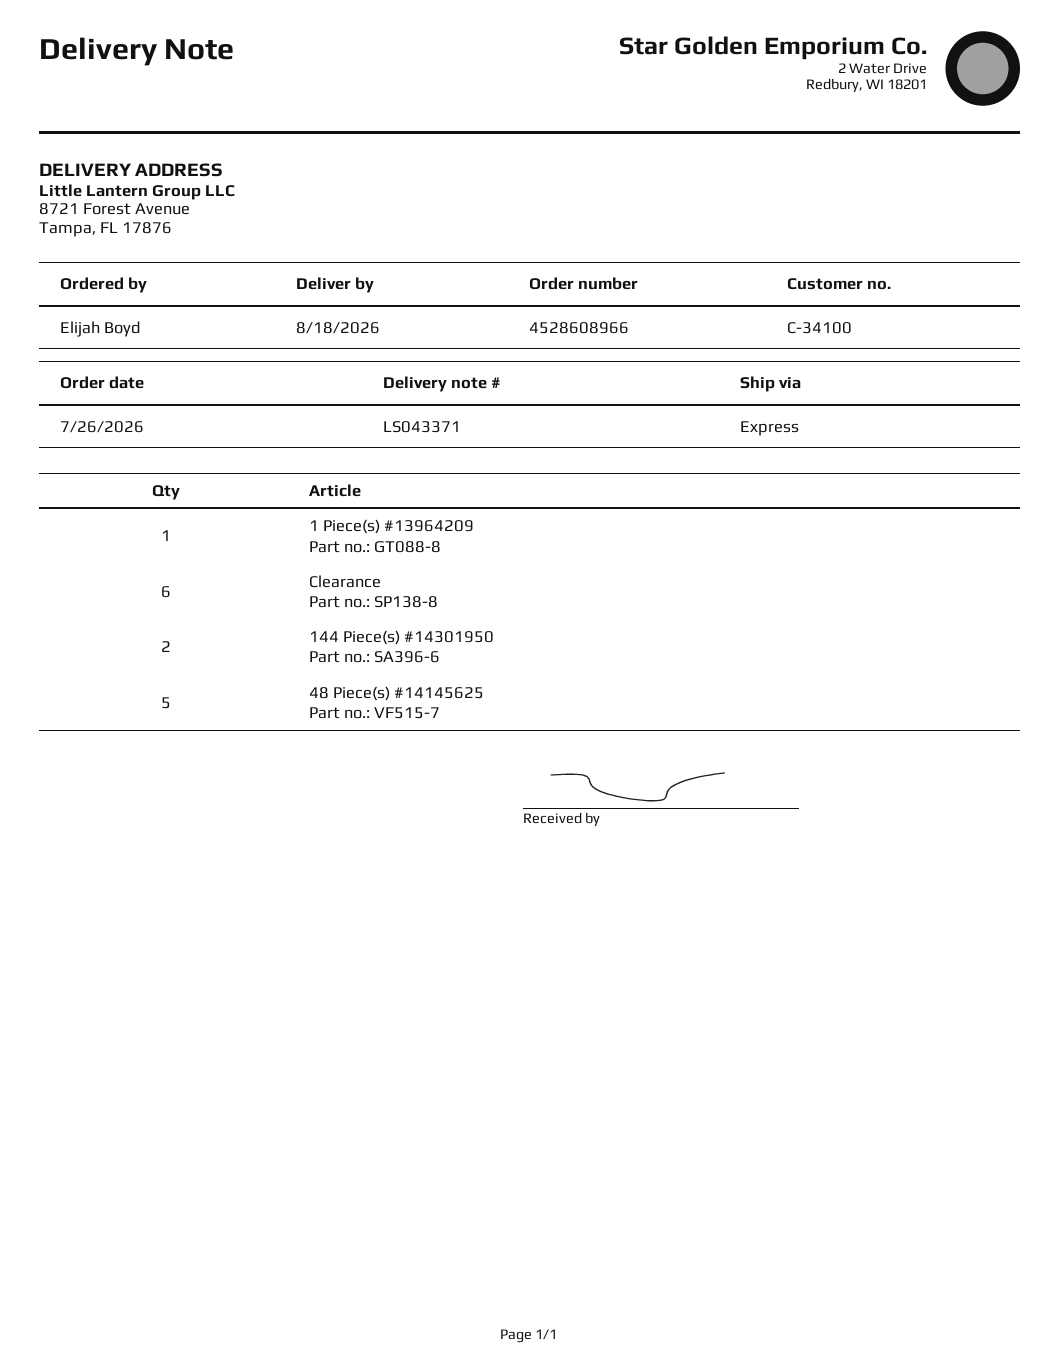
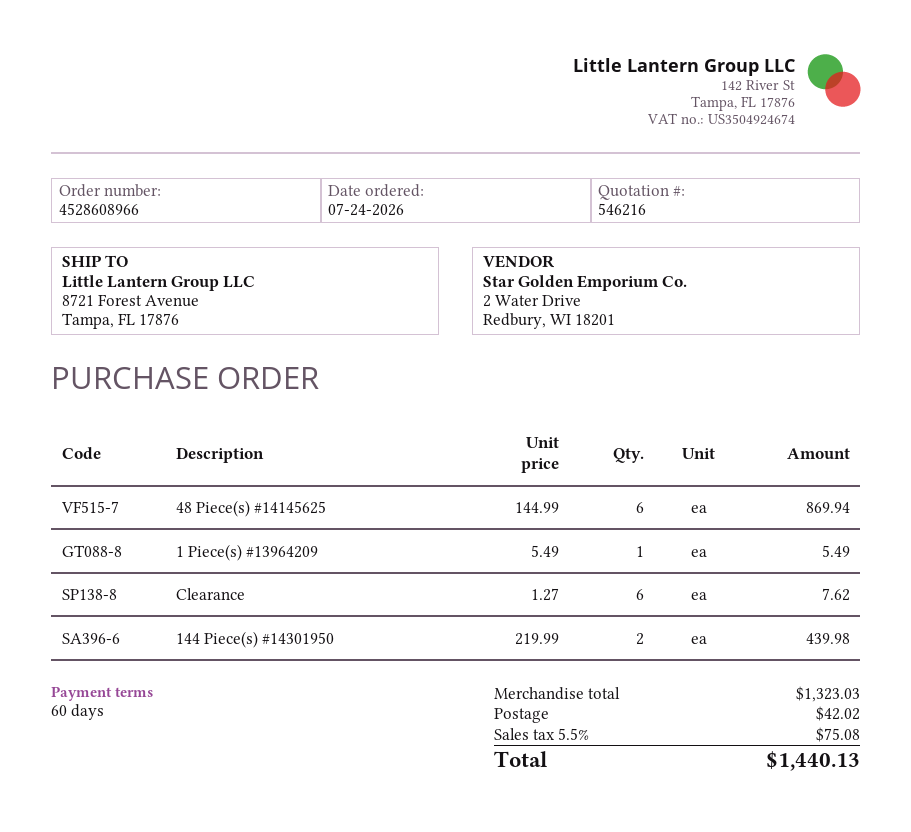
order date: 2026-07-26 -> 2026-07-24
48 Piece(s) #14145625: 5 -> 6

